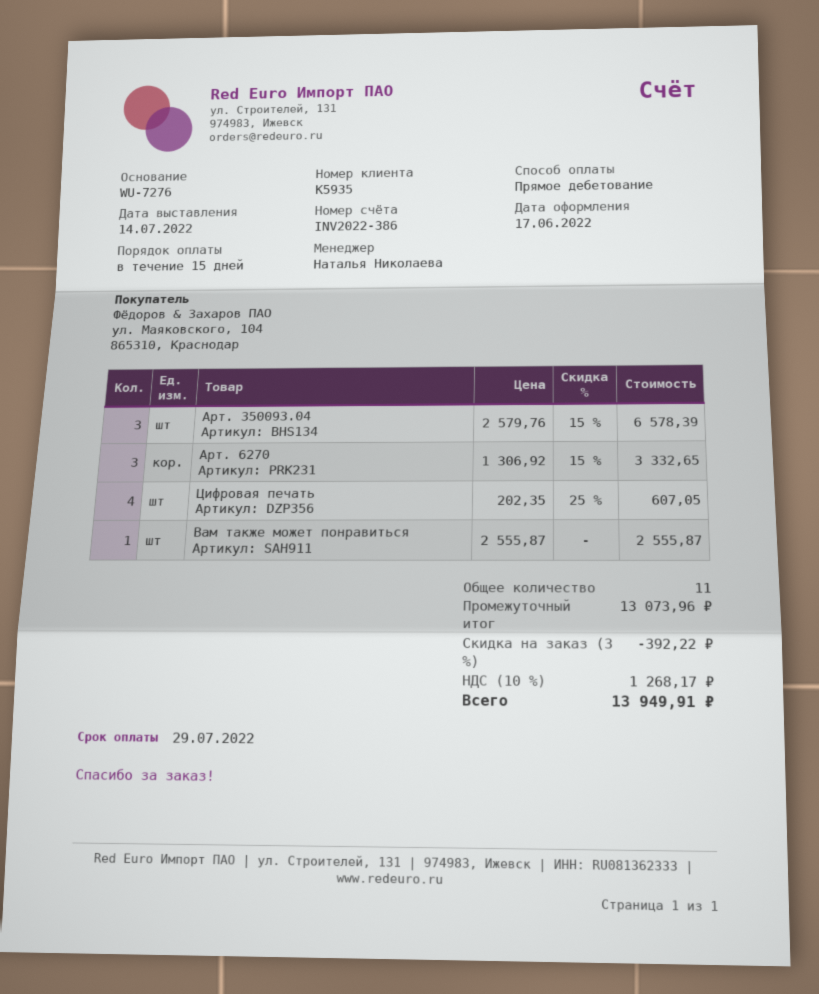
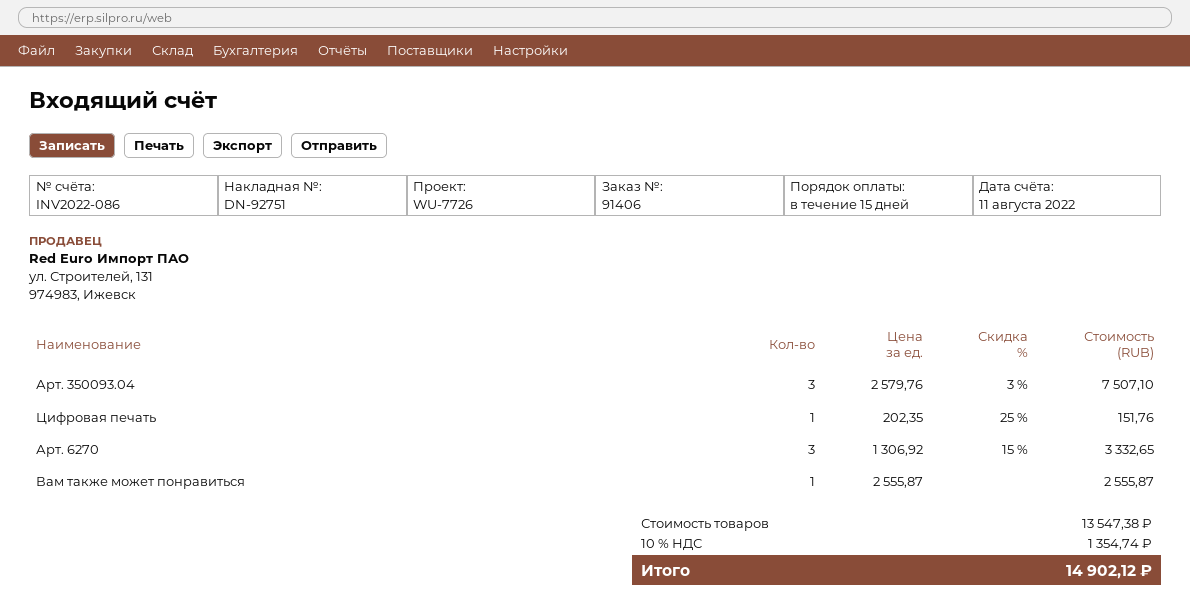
invoice number: INV2022-386 -> INV2022-086
invoice date: 2022-07-14 -> 2022-08-11
reference: WU-7276 -> WU-7726
Арт. 350093.04: 3 x 2579.76 - 15% = 6578.39 -> 3 x 2579.76 - 3% = 7507.10
Цифровая печать: 4 x 202.35 - 25% = 607.05 -> 1 x 202.35 - 25% = 151.76
subtotal: 13073.96 -> 13547.38
discount: 3% = 392.22 -> none
tax: 10% = 1268.17 -> 10% = 1354.74
total: 13949.91 -> 14902.12

